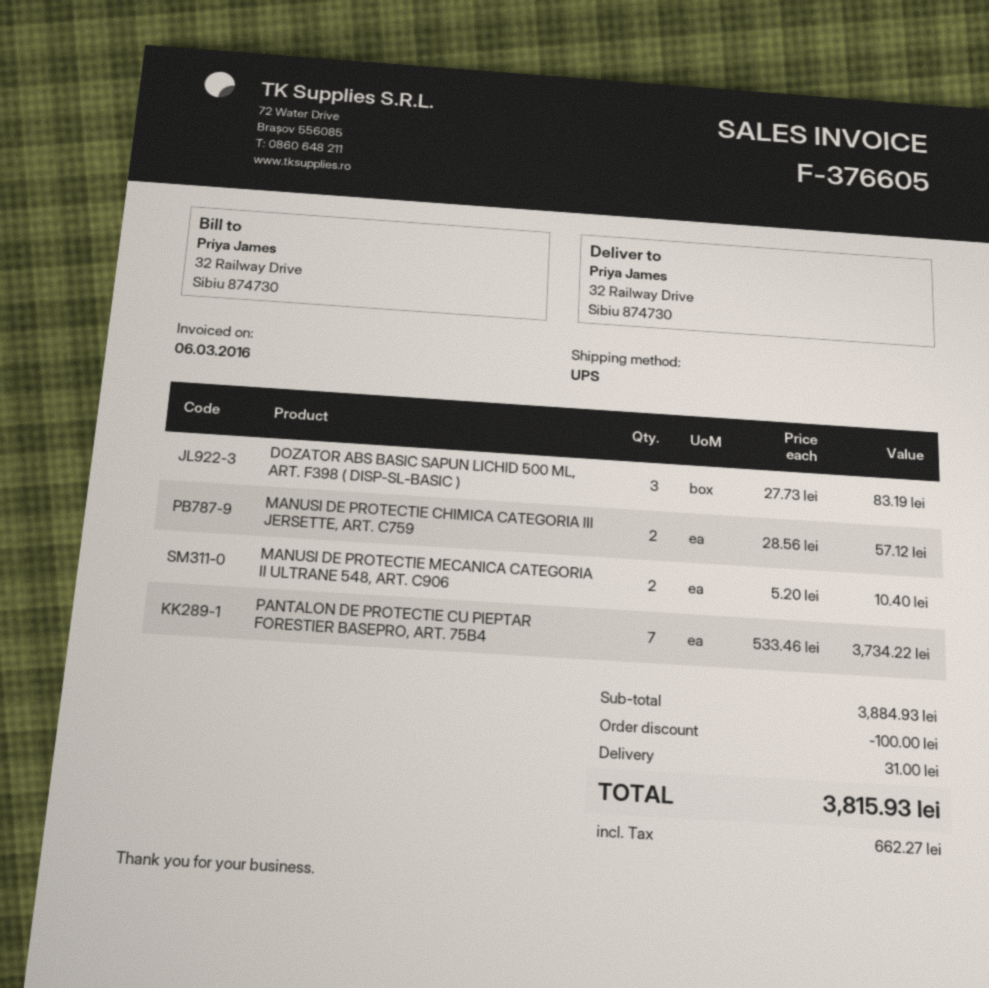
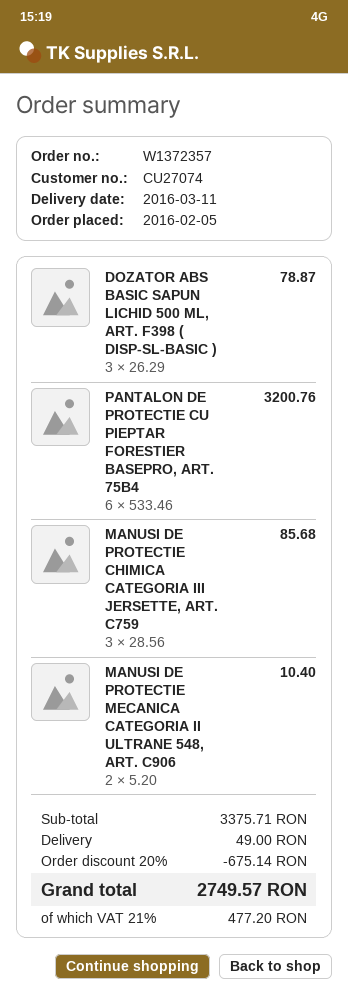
DOZATOR ABS BASIC SAPUN LICHID 500 ML, ART. F398 ( DISP-SL-BASIC ): 3 x 27.73 = 83.19 -> 3 x 26.29 = 78.87
MANUSI DE PROTECTIE CHIMICA CATEGORIA III JERSETTE, ART. C759: 2 x 28.56 = 57.12 -> 3 x 28.56 = 85.68
PANTALON DE PROTECTIE CU PIEPTAR FORESTIER BASEPRO, ART. 75B4: 7 x 533.46 = 3734.22 -> 6 x 533.46 = 3200.76
subtotal: 3884.93 -> 3375.71
discount: 100.00 -> 675.14
shipping: 31.00 -> 49.00
tax: 662.27 -> 477.20
total: 3815.93 -> 2749.57

